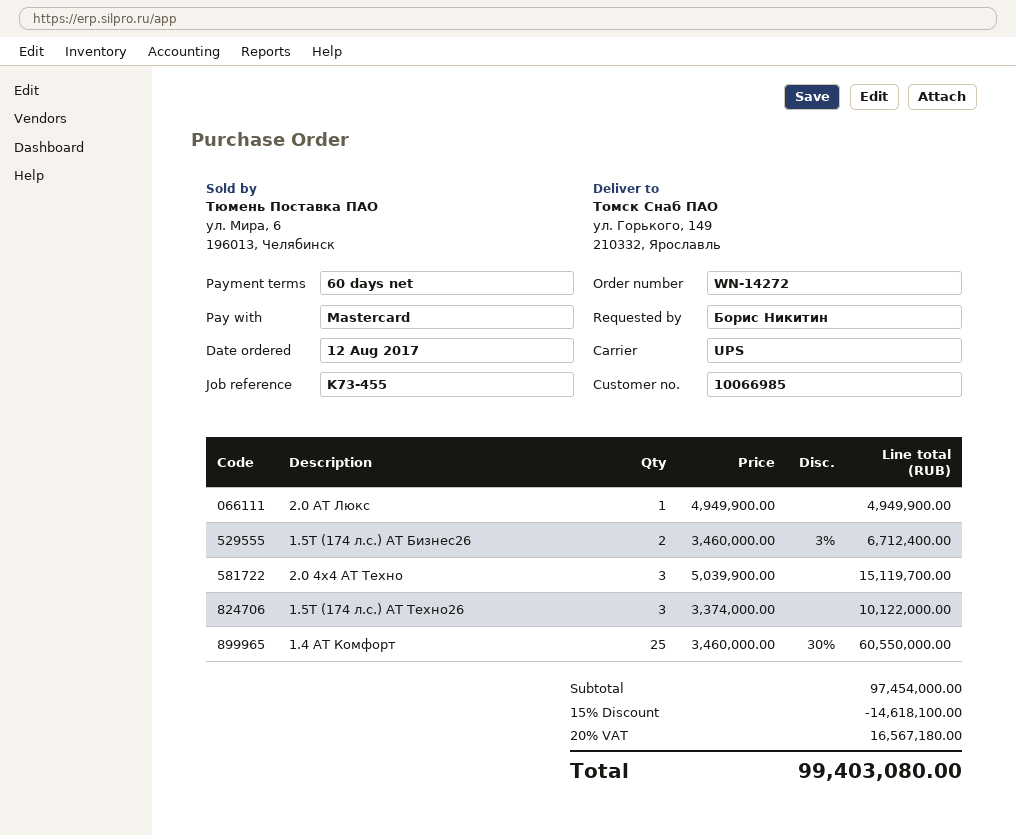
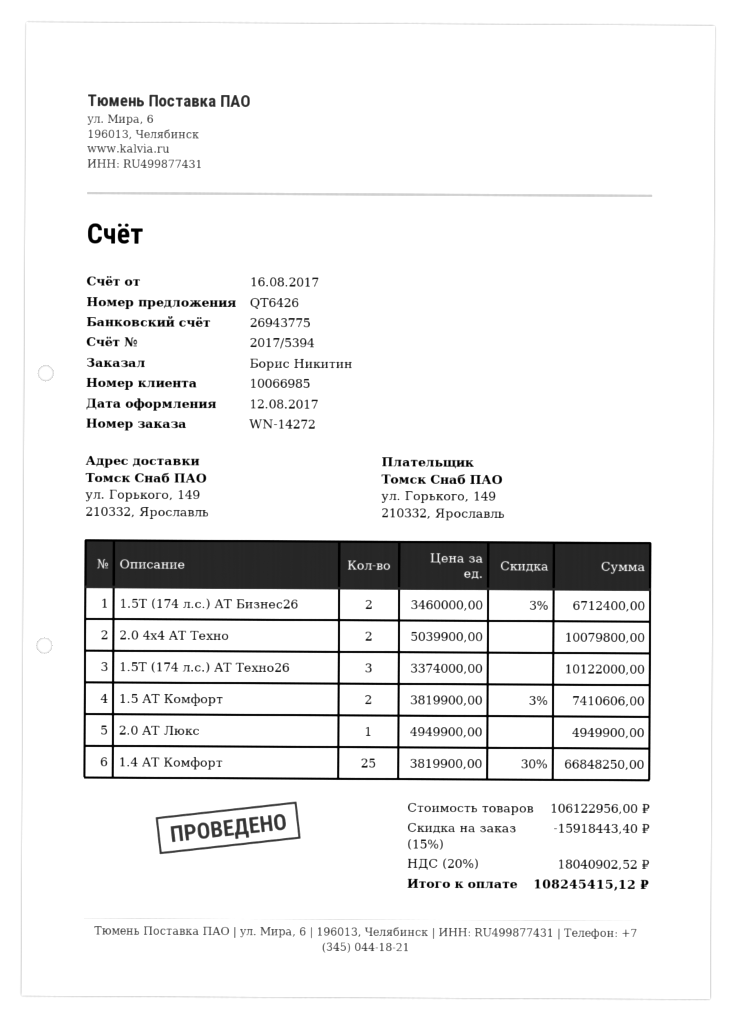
2.0 4x4 AT Техно: 3 x 5039900.00 = 15119700.00 -> 2 x 5039900.00 = 10079800.00
1.4 AT Комфорт: 25 x 3460000.00 - 30% = 60550000.00 -> 25 x 3819900.00 - 30% = 66848250.00
1.5 AT Комфорт: none -> 2 x 3819900.00 - 3% = 7410606.00
subtotal: 97454000.00 -> 106122956.00
discount: 15% = 14618100.00 -> 15% = 15918443.40
tax: 20% = 16567180.00 -> 20% = 18040902.52
total: 99403080.00 -> 108245415.12

